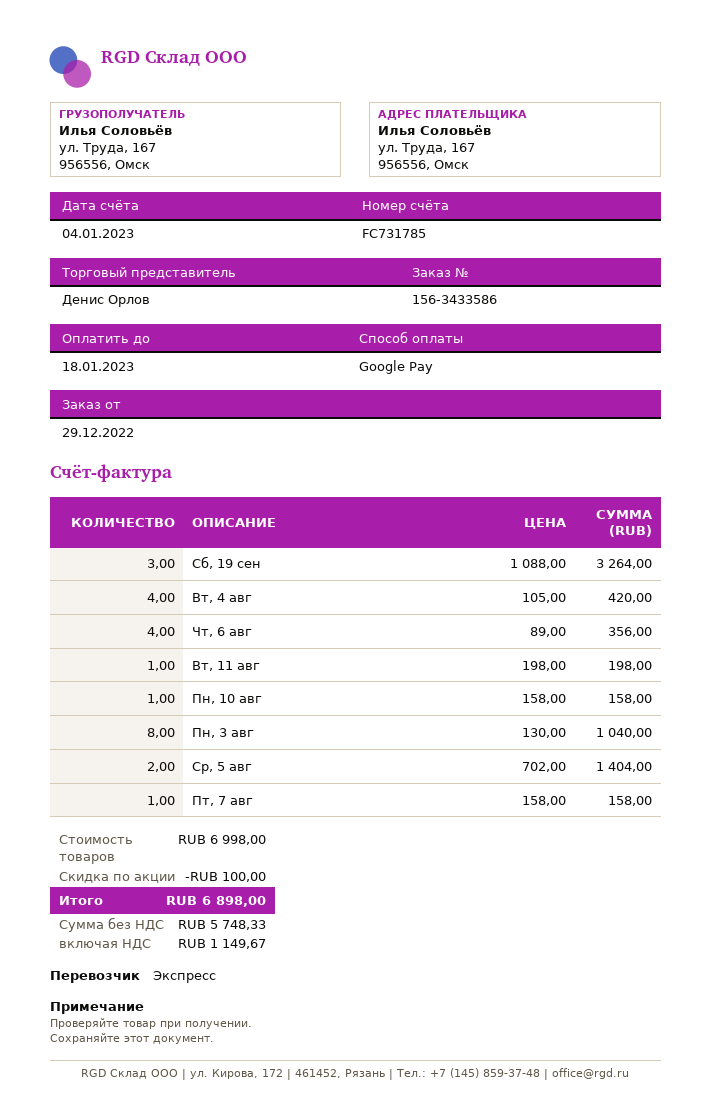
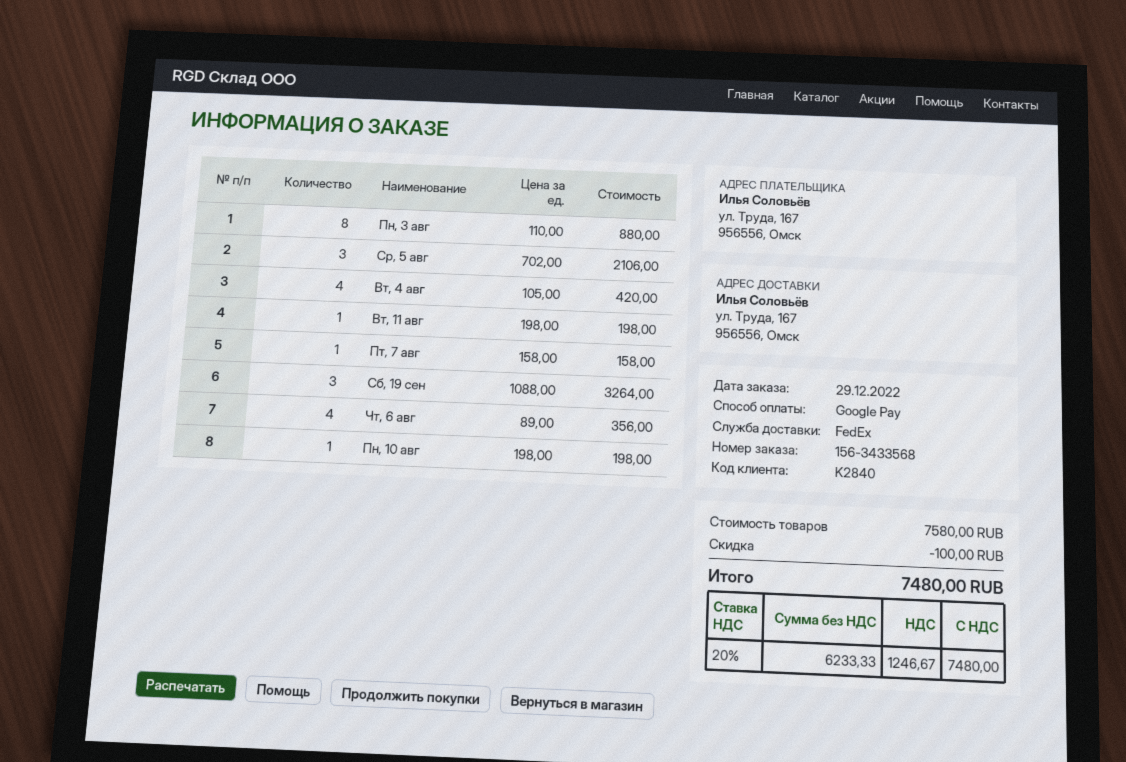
order number: 156-3433586 -> 156-3433568
shipping method: express -> FedEx
Пн, 10 авг: 1 x 158.00 = 158.00 -> 1 x 198.00 = 198.00
Пн, 3 авг: 8 x 130.00 = 1040.00 -> 8 x 110.00 = 880.00
Ср, 5 авг: 2 x 702.00 = 1404.00 -> 3 x 702.00 = 2106.00
subtotal: 6998.00 -> 7580.00
net: 5748.33 -> 6233.33
tax: 1149.67 -> 1246.67
total: 6898.00 -> 7480.00

